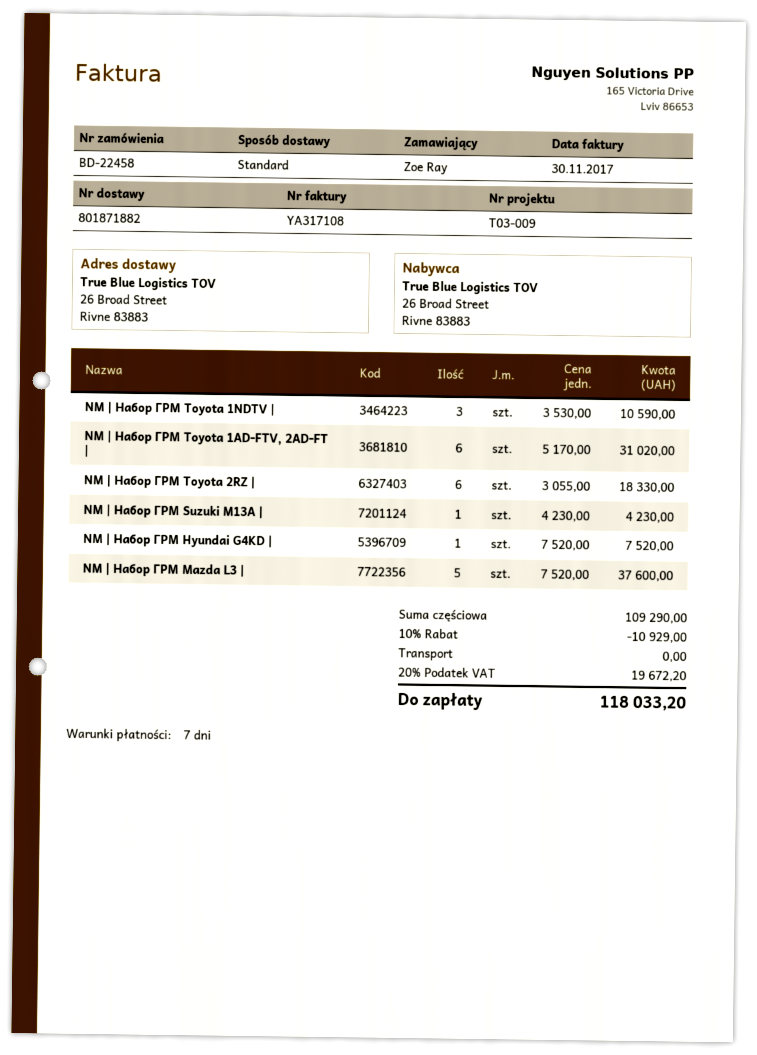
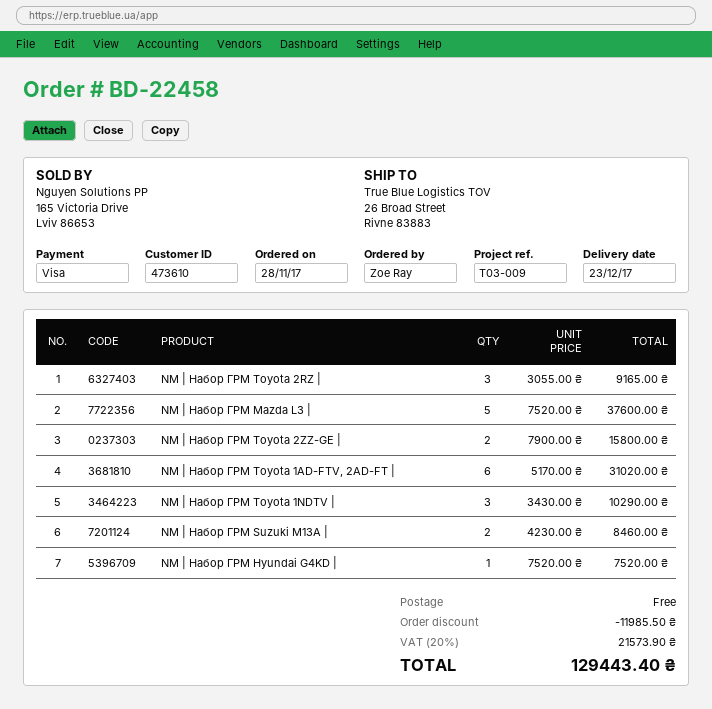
NM | Набор ГРМ Toyota 1NDTV |: 3 x 3530.00 = 10590.00 -> 3 x 3430.00 = 10290.00
NM | Набор ГРМ Toyota 2RZ |: 6 x 3055.00 = 18330.00 -> 3 x 3055.00 = 9165.00
NM | Набор ГРМ Suzuki M13A |: 1 x 4230.00 = 4230.00 -> 2 x 4230.00 = 8460.00
NM | Набор ГРМ Toyota 2ZZ-GE |: none -> 2 x 7900.00 = 15800.00
discount: 10929.00 -> 11985.50
tax: 20% = 19672.20 -> 20% = 21573.90
total: 118033.20 -> 129443.40

